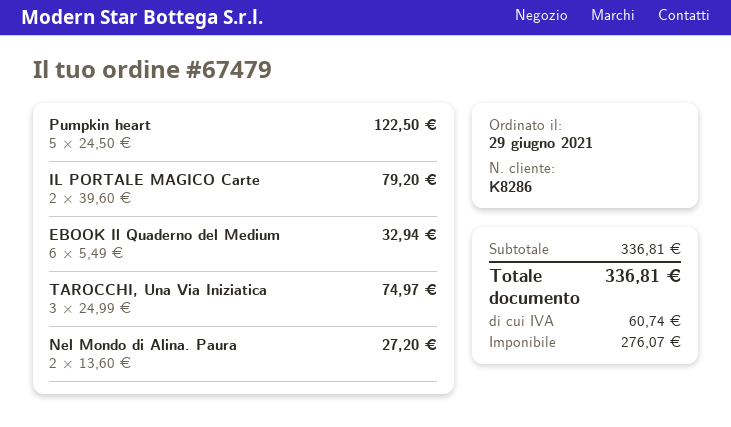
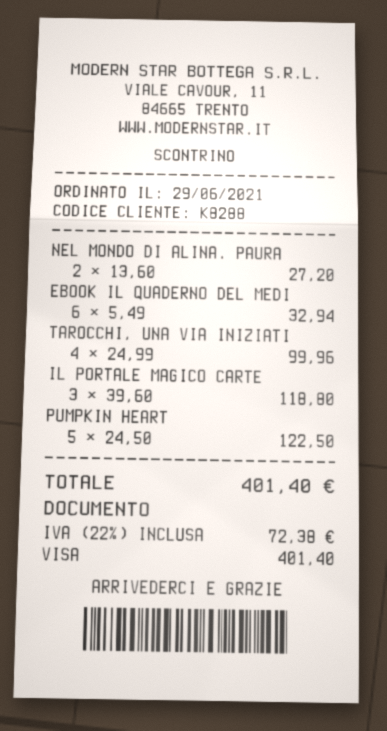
customer number: K8286 -> K8288
IL PORTALE MAGICO Carte: 2 x 39.60 = 79.20 -> 3 x 39.60 = 118.80
TAROCCHI, Una Via Iniziatica: 3 x 24.99 = 74.97 -> 4 x 24.99 = 99.96
tax: 60.74 -> 72.38
total: 336.81 -> 401.40

